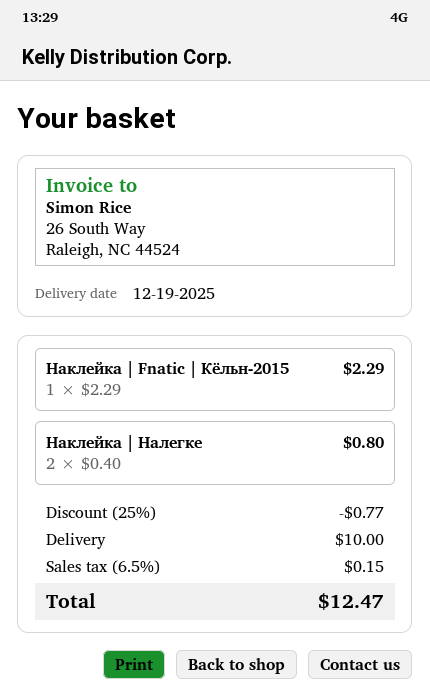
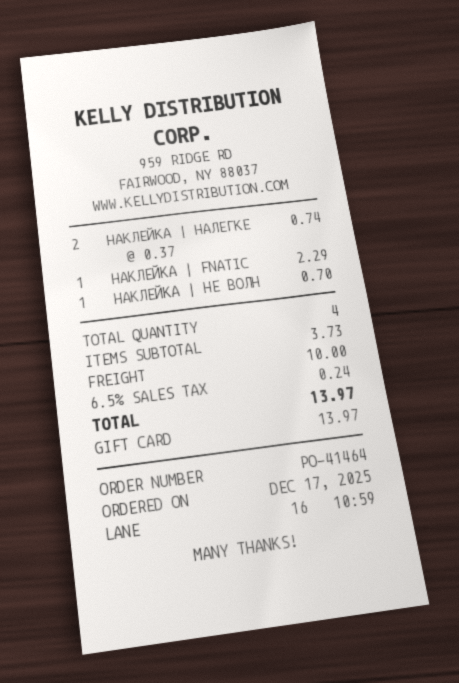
Наклейка | Налегке: 2 x 0.40 = 0.80 -> 2 x 0.37 = 0.74
НАКЛЕЙКА | НЕ ВОЛН: none -> 1 x 0.70 = 0.70
discount: 25% = 0.77 -> none
tax: 6.5% = 0.15 -> 6.5% = 0.24
total: 12.47 -> 13.97

